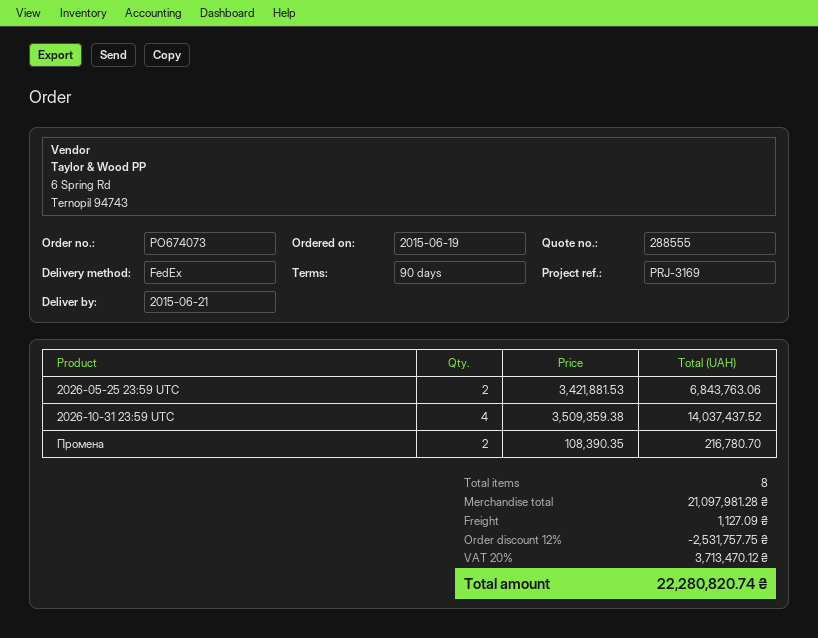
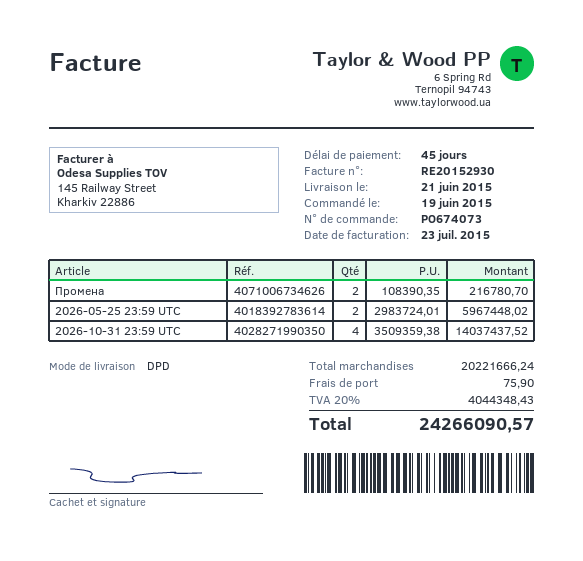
payment terms: 90 days -> 45 days
shipping method: FedEx -> DPD
2026-05-25 23:59 UTC: 2 x 3421881.53 = 6843763.06 -> 2 x 2983724.01 = 5967448.02
subtotal: 21097981.28 -> 20221666.24
discount: 12% = 2531757.75 -> none
shipping: 1127.09 -> 75.90
tax: 20% = 3713470.12 -> 20% = 4044348.43
total: 22280820.74 -> 24266090.57

